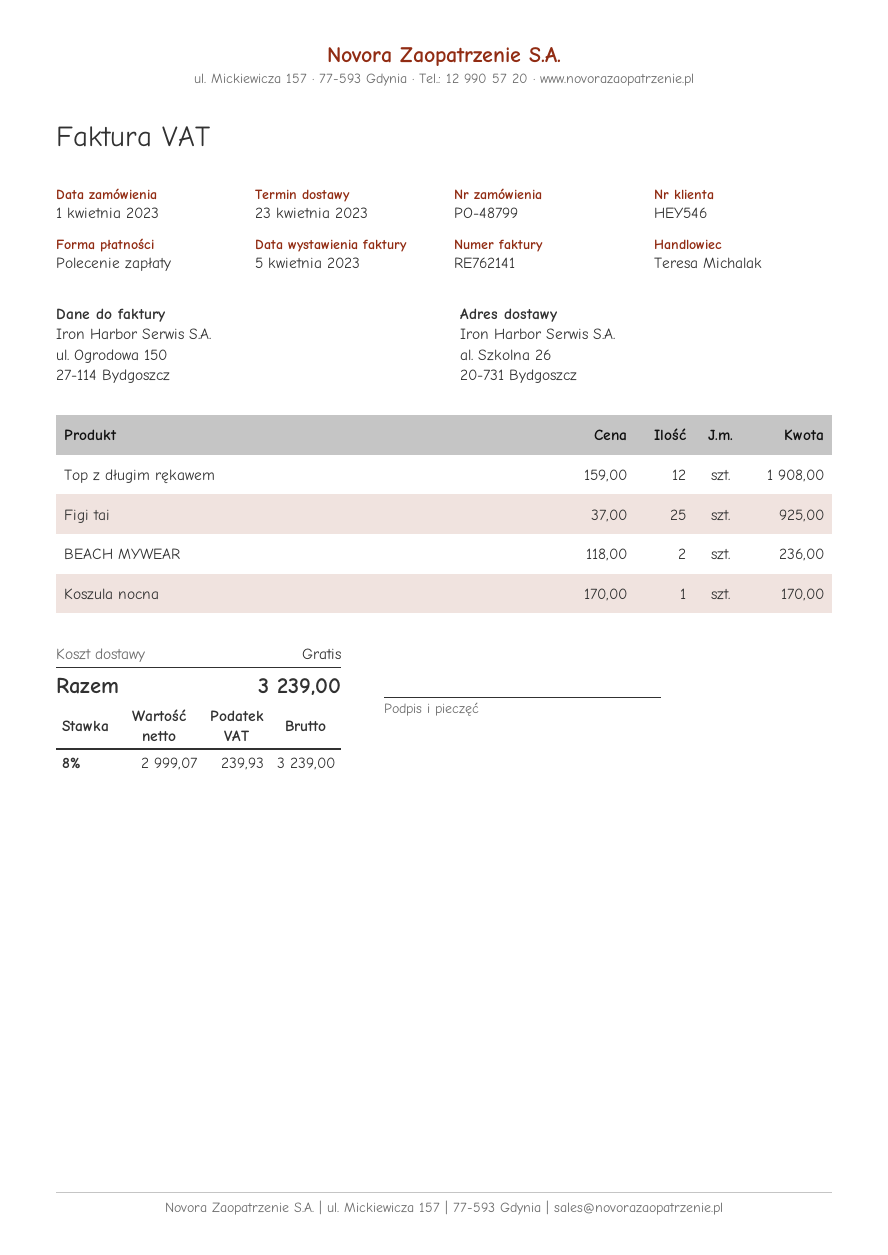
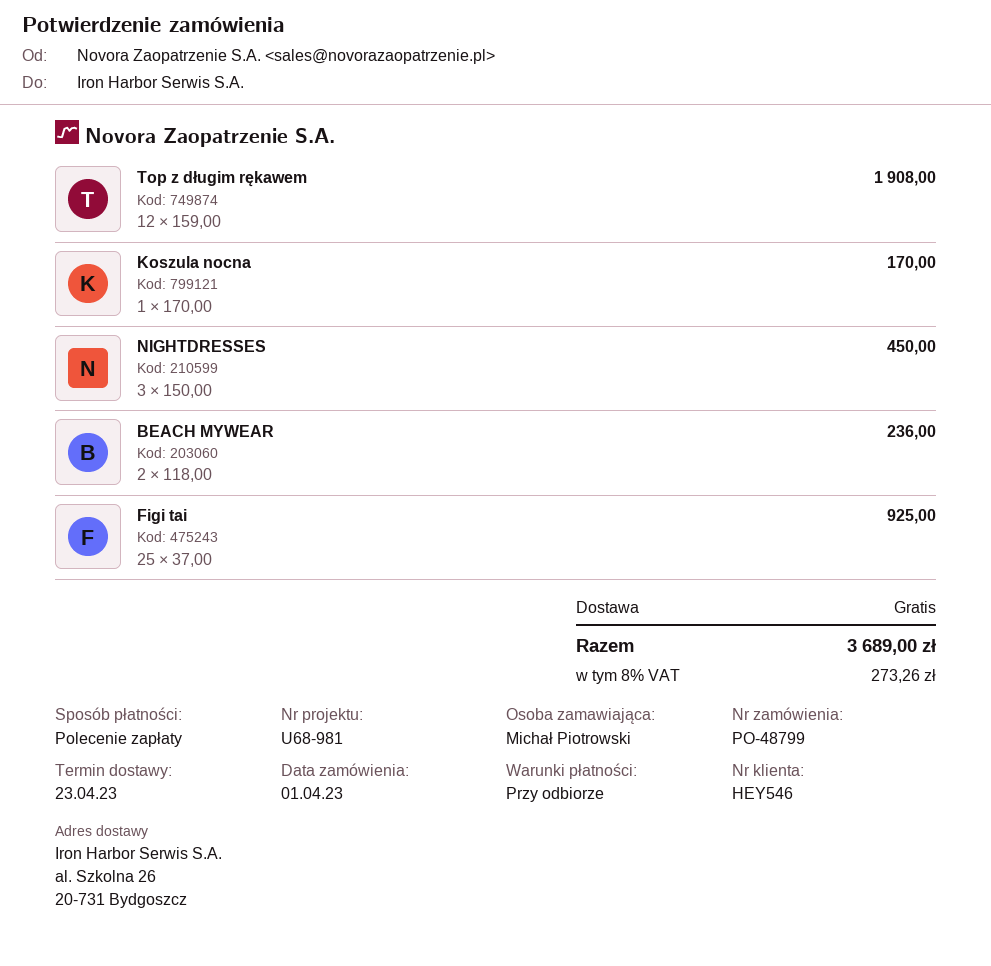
NIGHTDRESSES: none -> 3 x 150.00 = 450.00
tax: 8% = 239.93 -> 8% = 273.26
total: 3239.00 -> 3689.00

